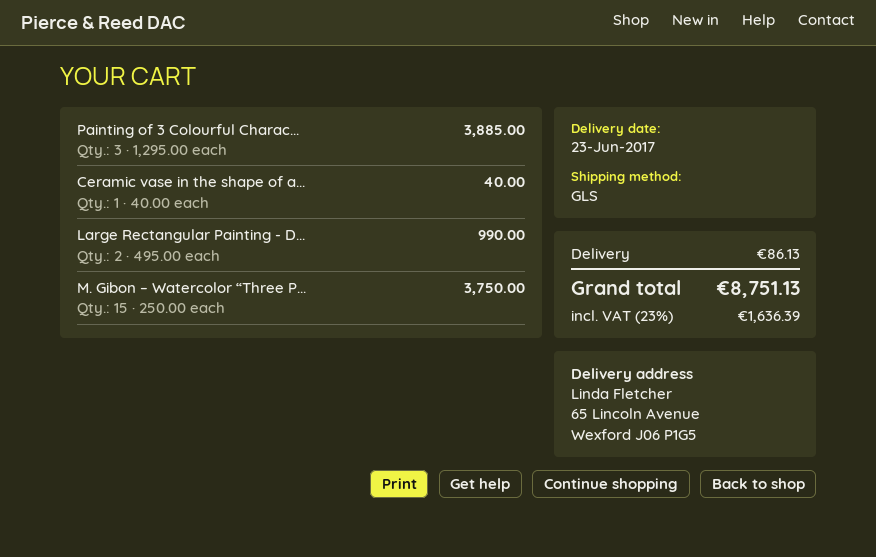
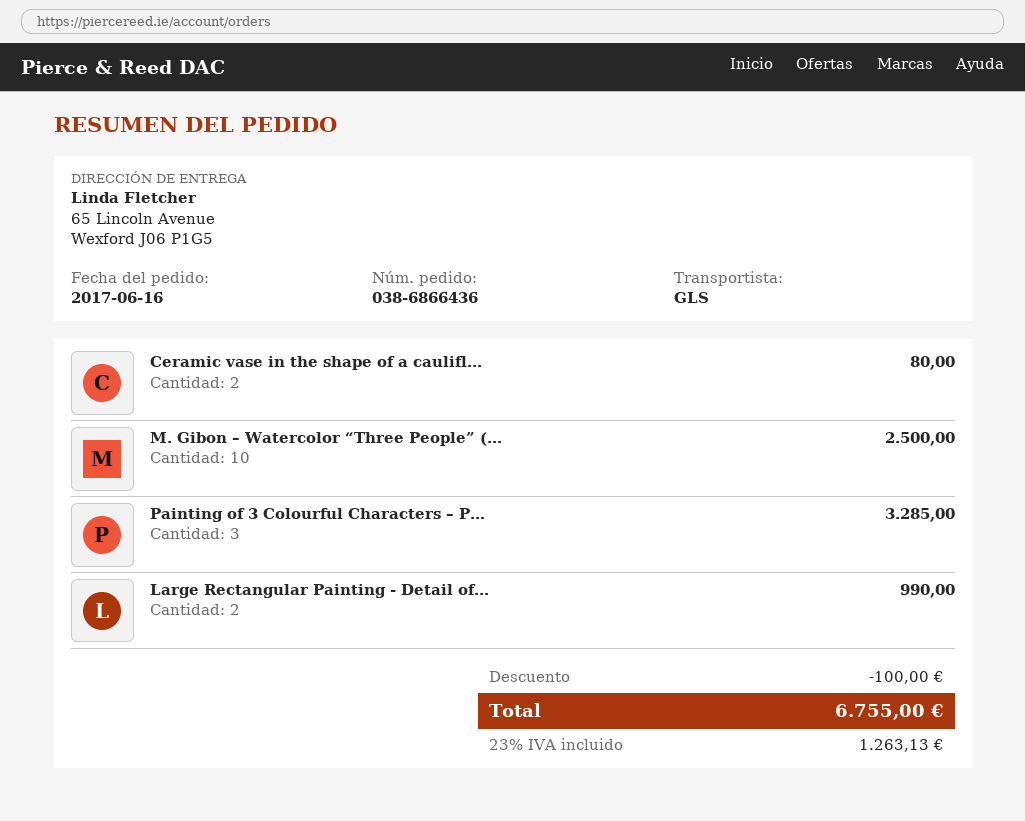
Painting of 3 Colourful Charac...: 3 for 3885.00 -> 3 for 3285.00
Ceramic vase in the shape of a...: 1 for 40.00 -> 2 for 80.00
M. Gibon – Watercolor “Three P...: 15 for 3750.00 -> 10 for 2500.00
discount: none -> 100.00
shipping: 86.13 -> none
tax: 23% = 1636.39 -> 23% = 1263.13
total: 8751.13 -> 6755.00

